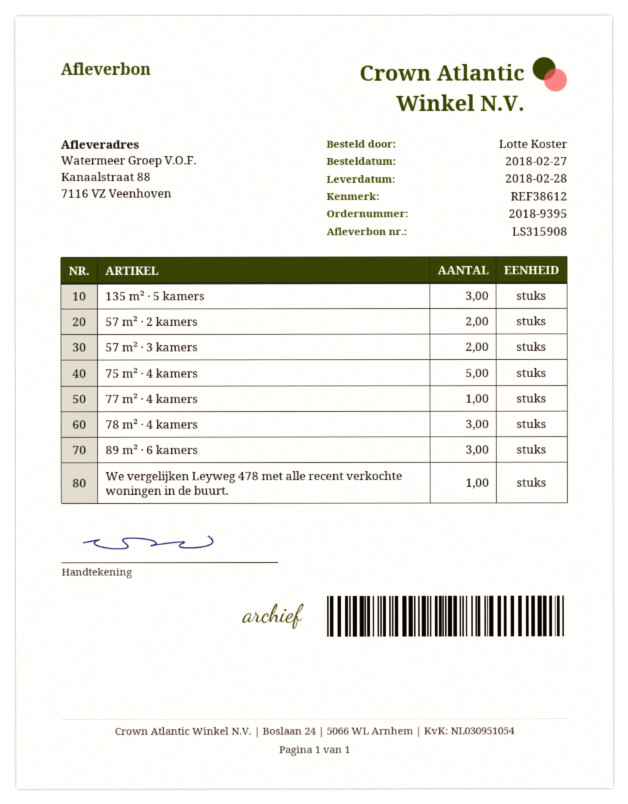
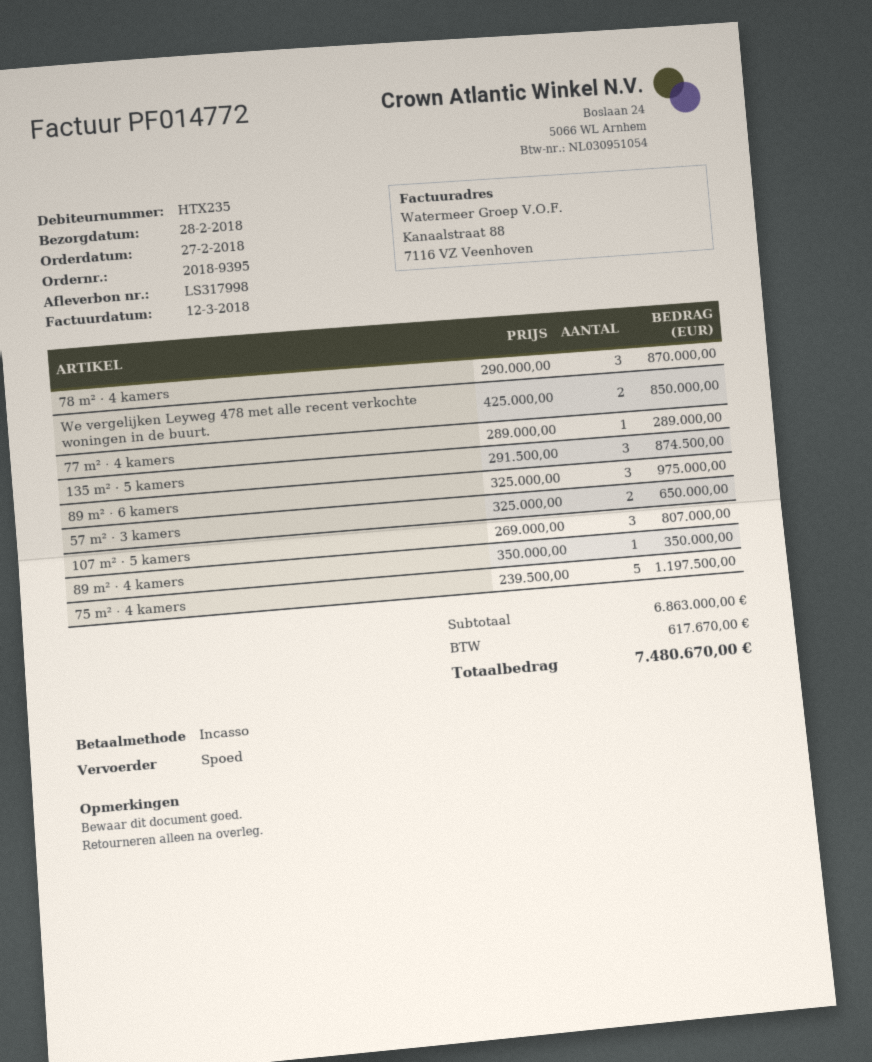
delivery note number: LS315908 -> LS317998
57 m² · 2 kamers: 2 -> none
We vergelijken Leyweg 478 met alle recent verkochte woningen in de buurt.: 1 -> 2
107 m² · 5 kamers: none -> 3
89 m² · 4 kamers: none -> 1

